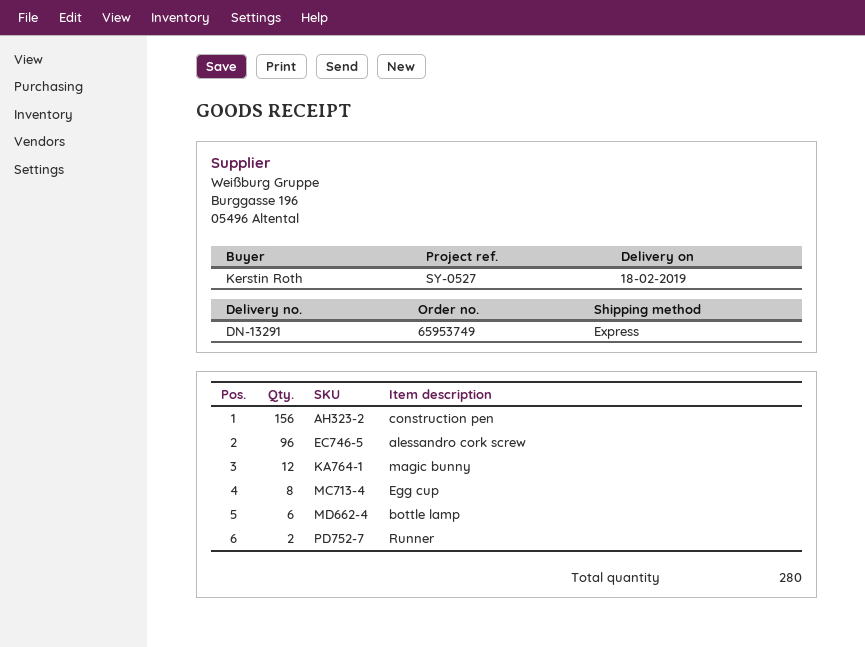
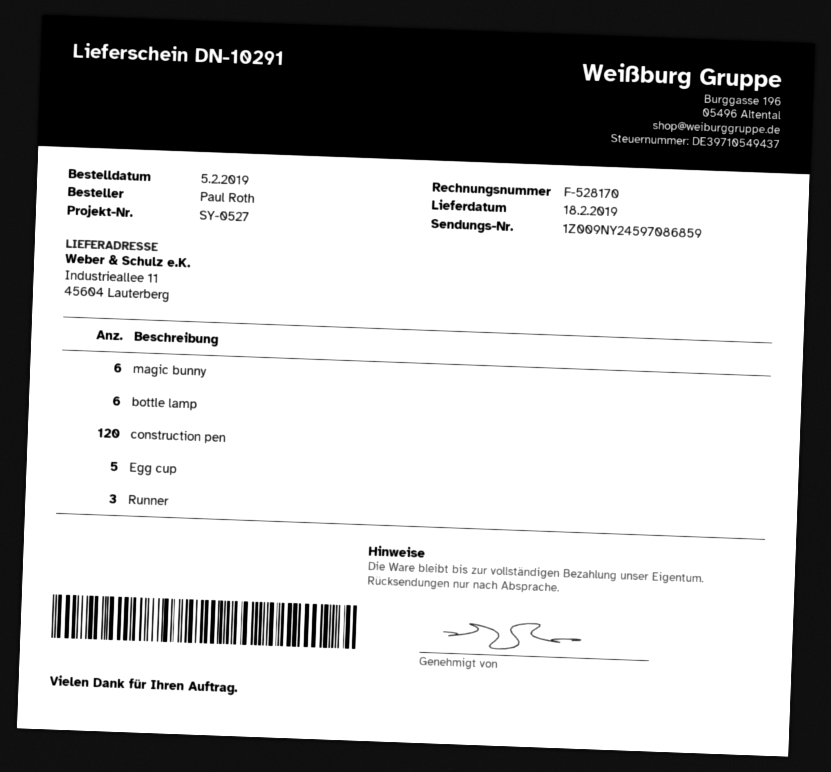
delivery note number: DN-13291 -> DN-10291
ordered by: Kerstin Roth -> Paul Roth
construction pen: 156 -> 120
alessandro cork screw: 96 -> none
magic bunny: 12 -> 6
Egg cup: 8 -> 5
Runner: 2 -> 3

